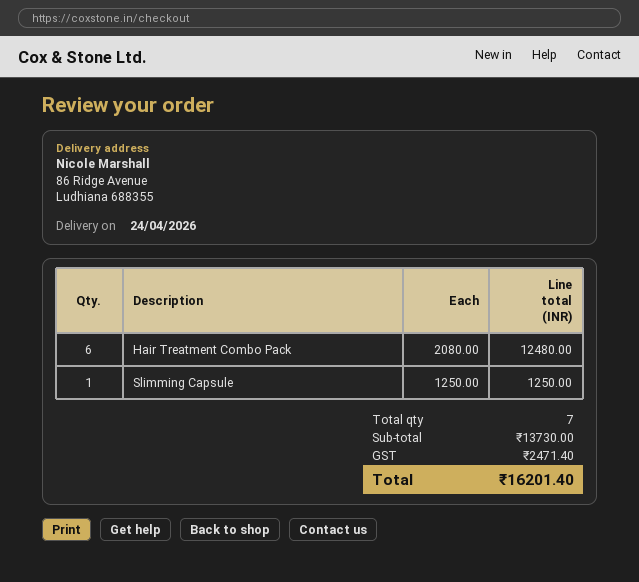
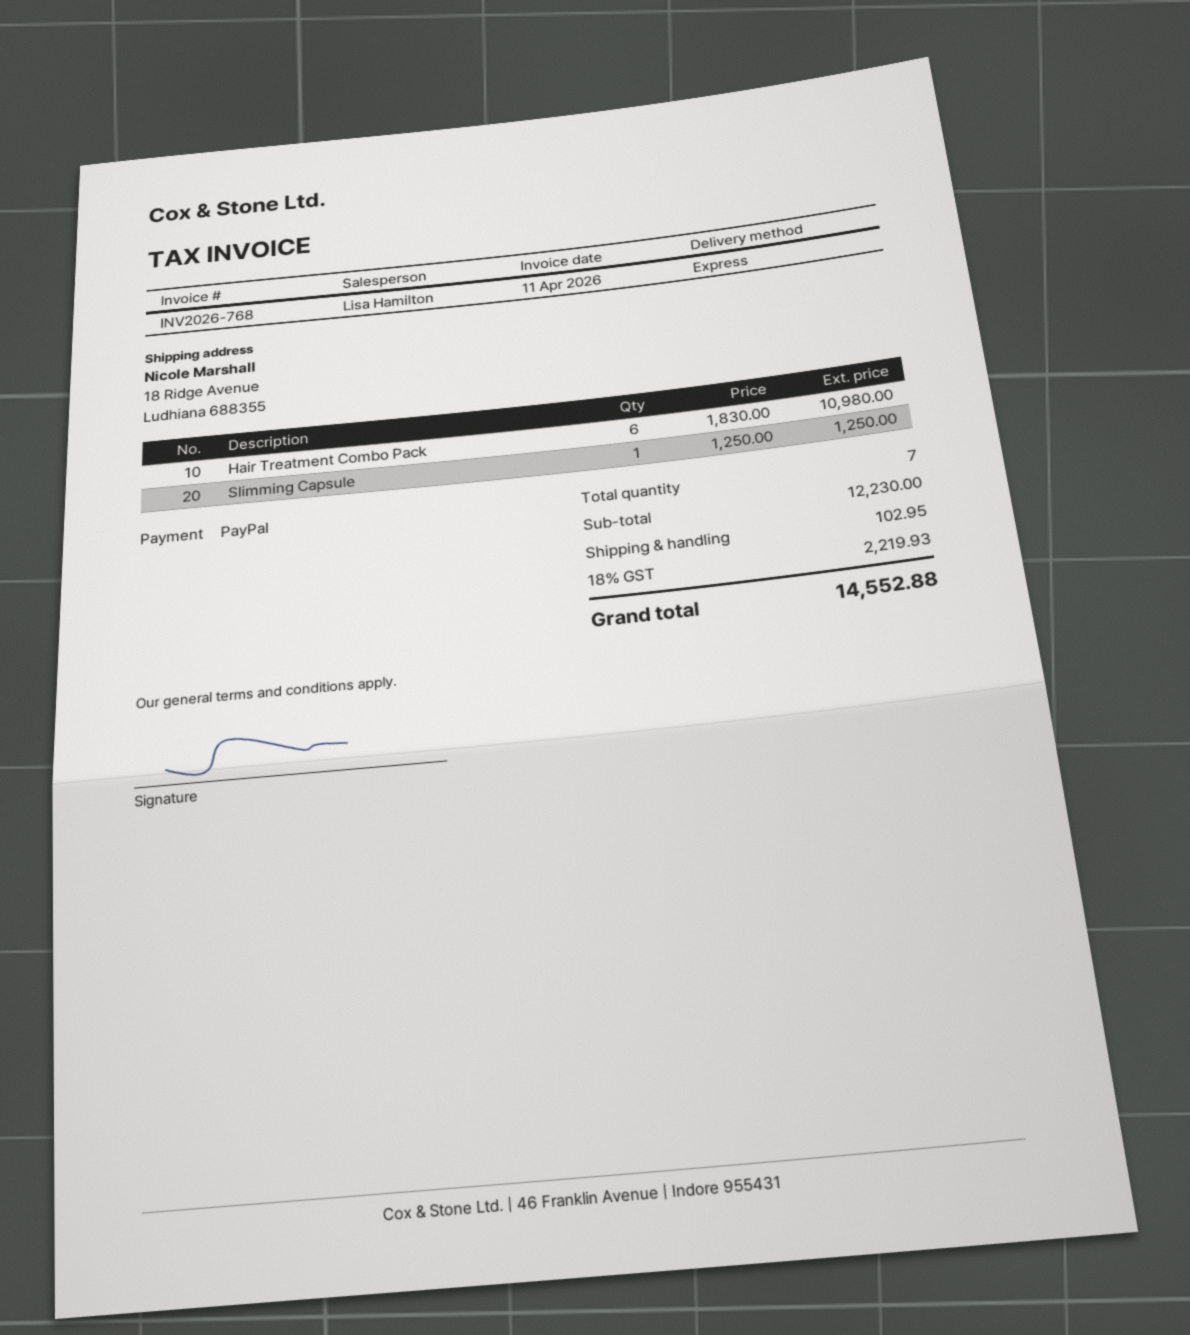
ship to: 86 Ridge Avenue, Ludhiana 688355 -> 18 Ridge Avenue, Ludhiana 688355
Hair Treatment Combo Pack: 6 x 2080.00 = 12480.00 -> 6 x 1830.00 = 10980.00
subtotal: 13730.00 -> 12230.00
shipping: none -> 102.95
tax: 2471.40 -> 2219.93
total: 16201.40 -> 14552.88

